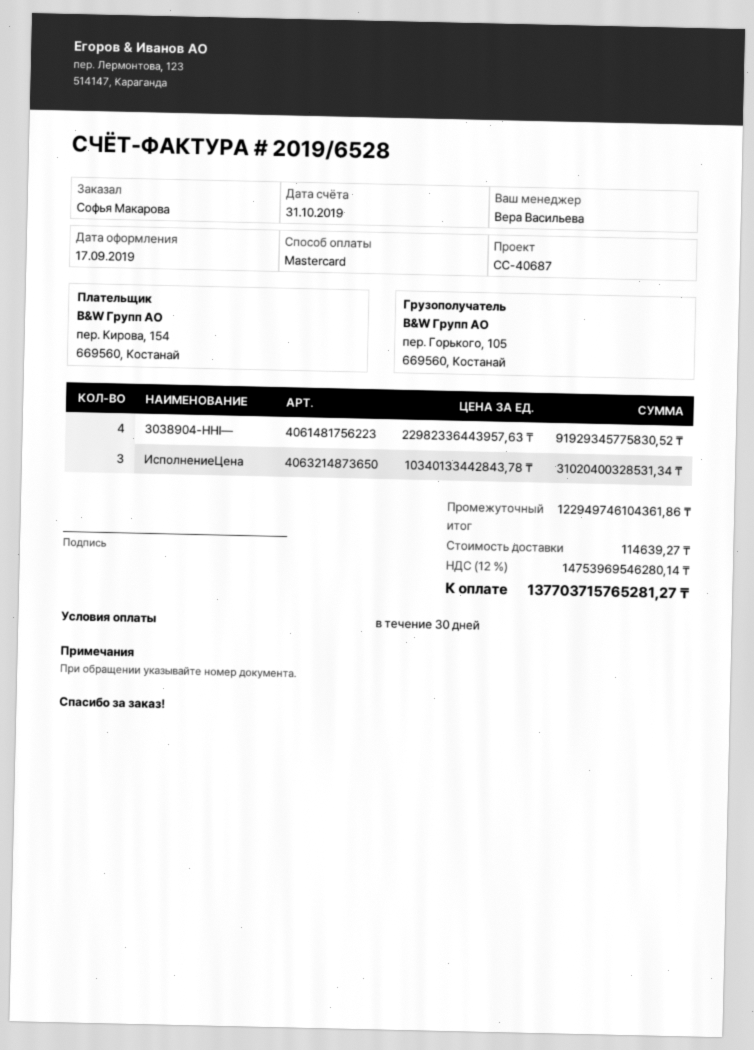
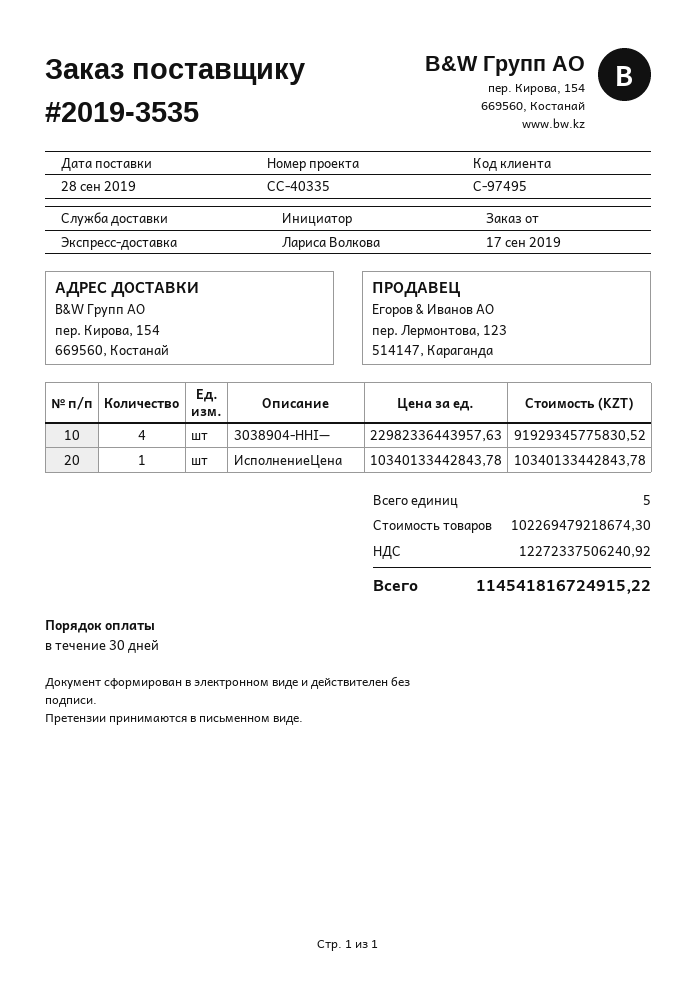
reference: CC-40687 -> CC-40335
ordered by: Софья Макарова -> Лариса Волкова
ship to: пер. Горького, 105, 669560, Костанай -> пер. Кирова, 154, 669560, Костанай
ИсполнениеЦена: 3 x 10340133442843.78 = 31020400328531.34 -> 1 x 10340133442843.78 = 10340133442843.78
subtotal: 122949746104361.86 -> 102269479218674.30
shipping: 114639.27 -> none
tax: 14753969546280.14 -> 12272337506240.92
total: 137703715765281.27 -> 114541816724915.22

